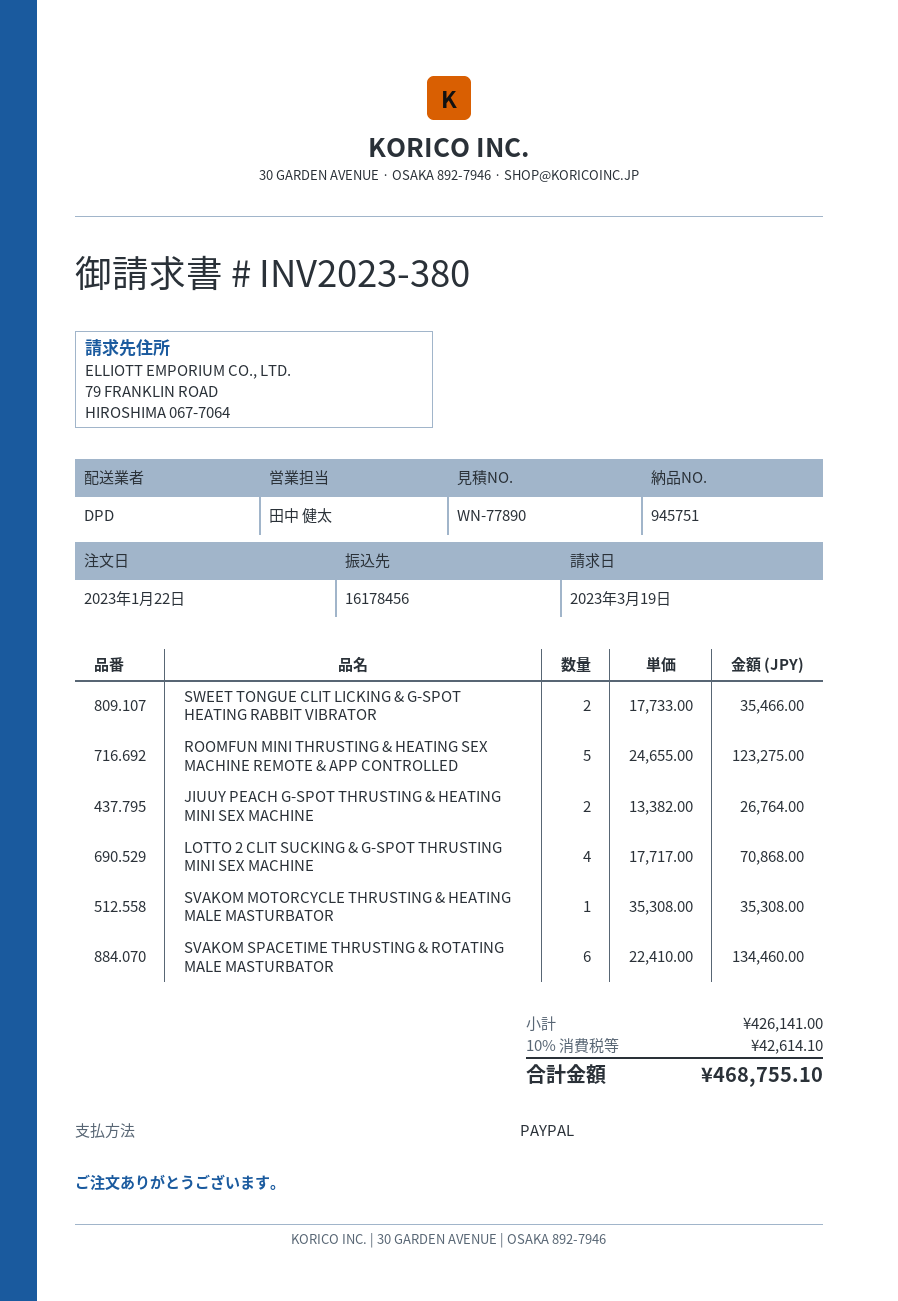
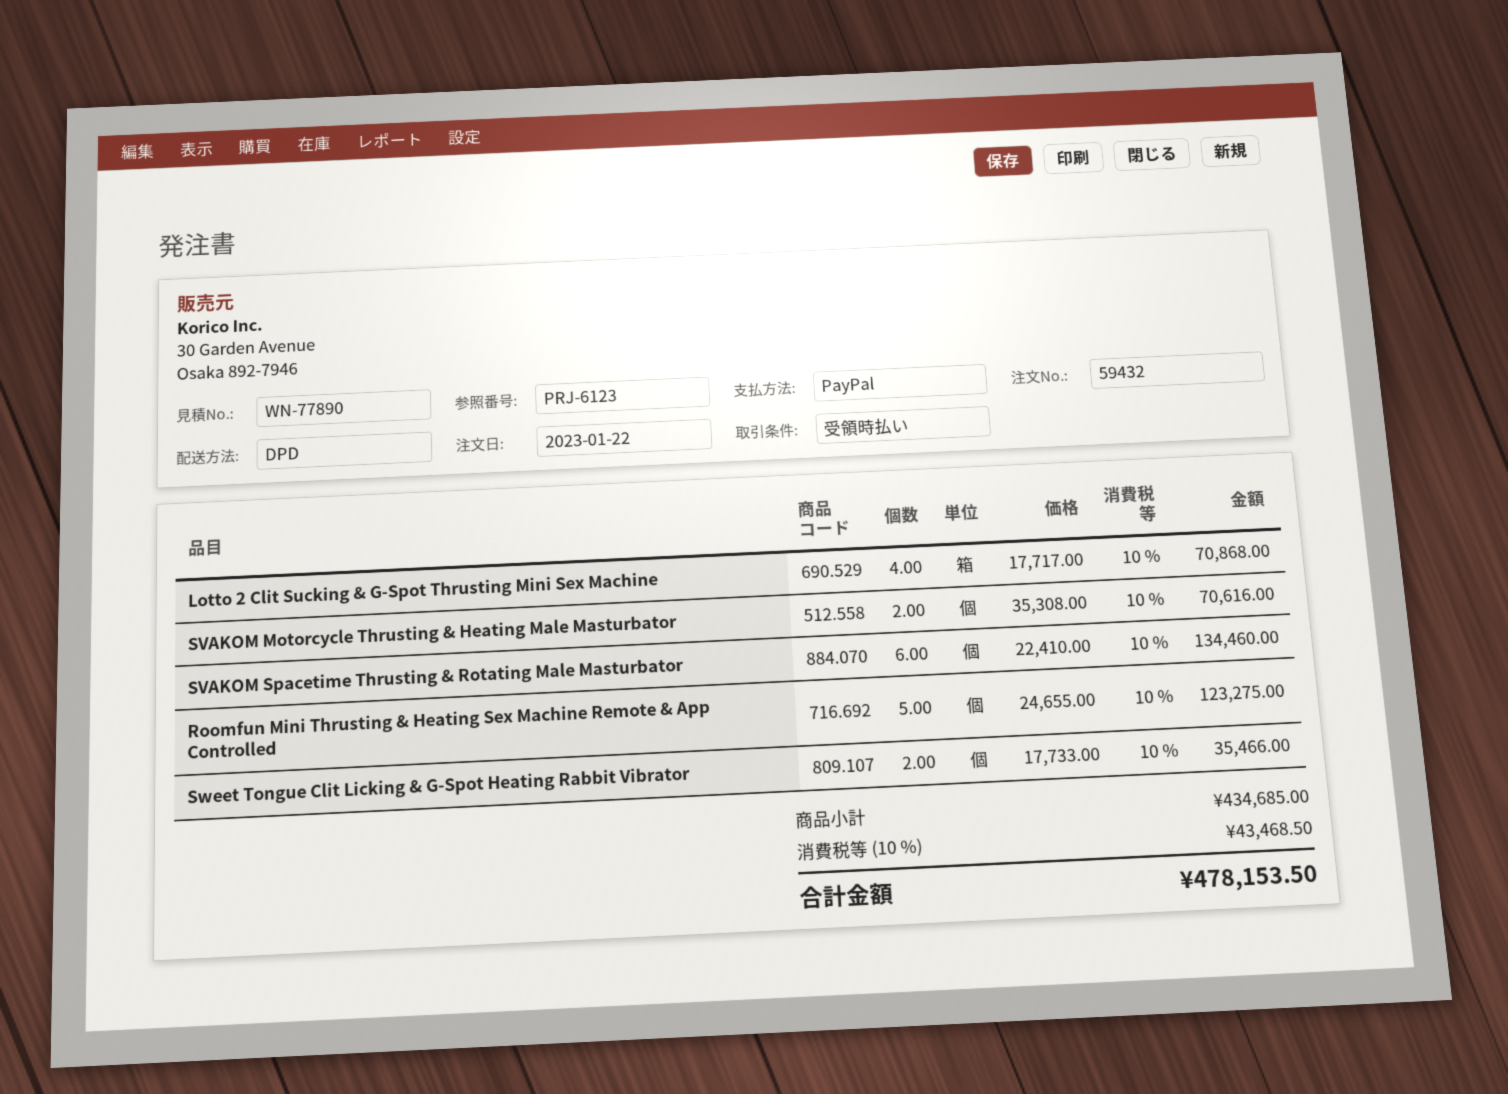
JIUUY PEACH G-SPOT THRUSTING & HEATING MINI SEX MACHINE: 2 x 13382.00 = 26764.00 -> none
SVAKOM MOTORCYCLE THRUSTING & HEATING MALE MASTURBATOR: 1 x 35308.00 = 35308.00 -> 2 x 35308.00 = 70616.00
subtotal: 426141.00 -> 434685.00
tax: 10% = 42614.10 -> 10% = 43468.50
total: 468755.10 -> 478153.50

